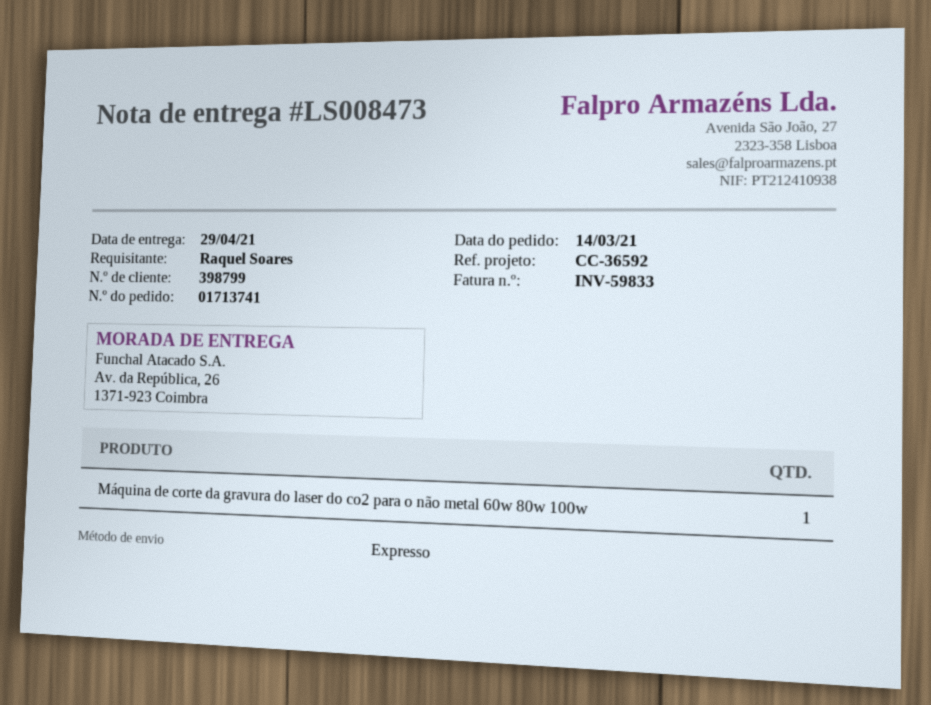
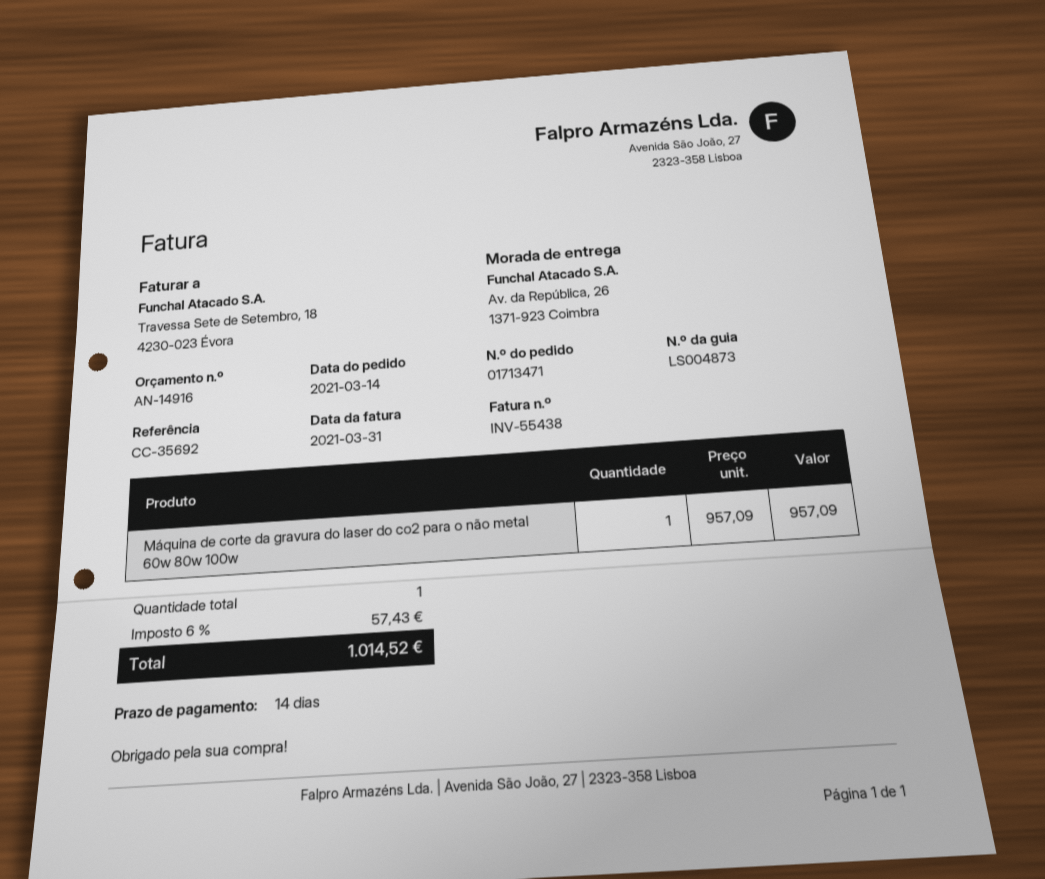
order number: 01713741 -> 01713471
delivery note number: LS008473 -> LS004873
invoice number: INV-59833 -> INV-55438
reference: CC-36592 -> CC-35692

